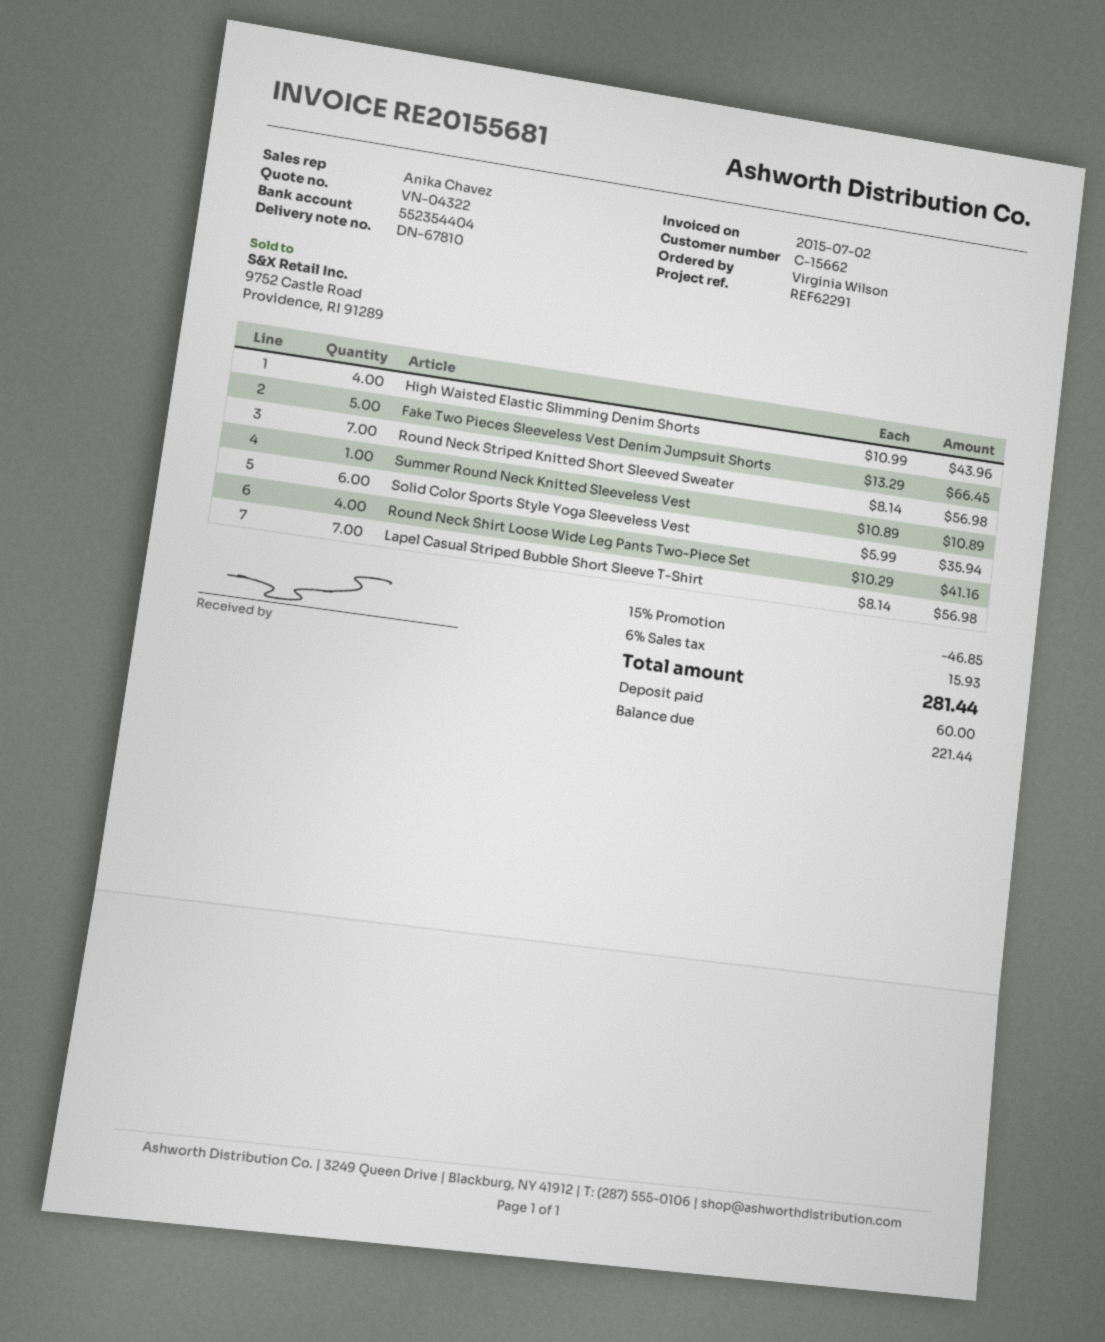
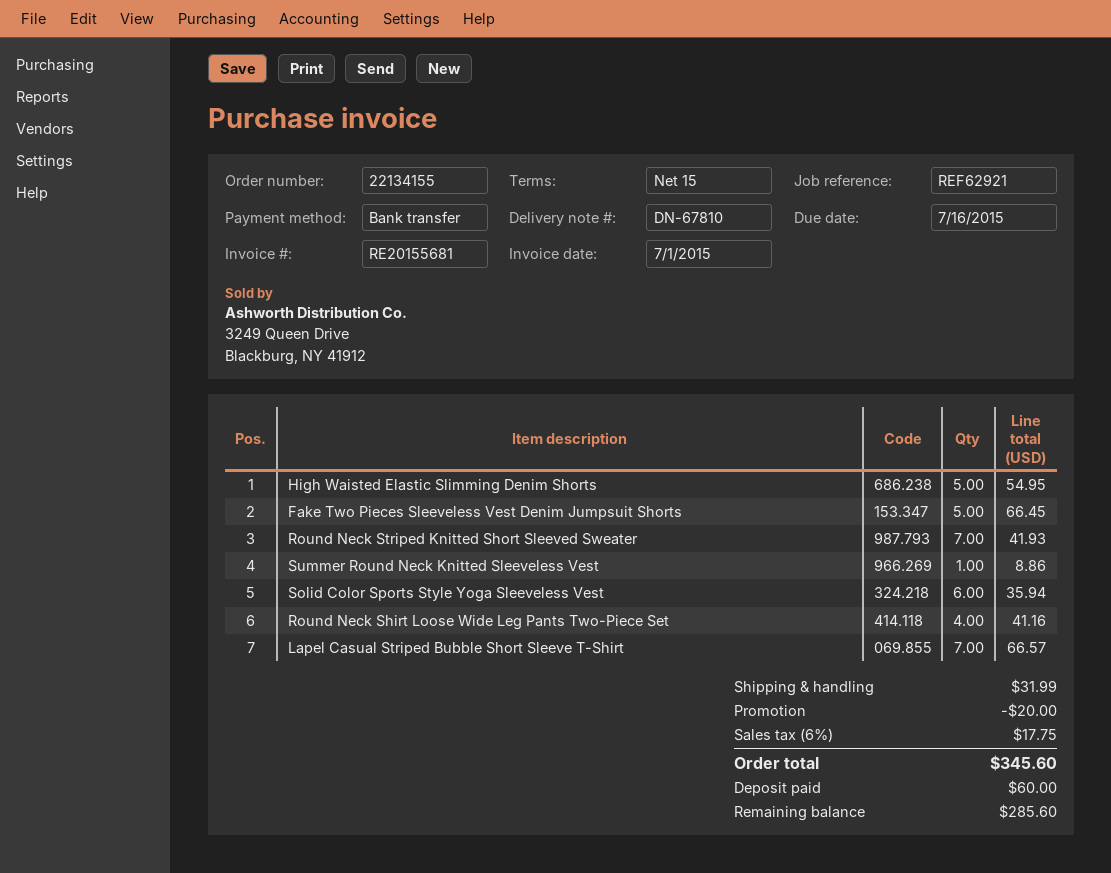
invoice date: 2015-07-02 -> 2015-07-01
reference: REF62291 -> REF62921
High Waisted Elastic Slimming Denim Shorts: 4 for 43.96 -> 5 for 54.95
Round Neck Striped Knitted Short Sleeved Sweater: 7 for 56.98 -> 7 for 41.93
Summer Round Neck Knitted Sleeveless Vest: 1 for 10.89 -> 1 for 8.86
Lapel Casual Striped Bubble Short Sleeve T-Shirt: 7 for 56.98 -> 7 for 66.57
discount: 46.85 -> 20.00
shipping: none -> 31.99
tax: 6% = 15.93 -> 6% = 17.75
total: 281.44 -> 345.60
balance: 221.44 -> 285.60

